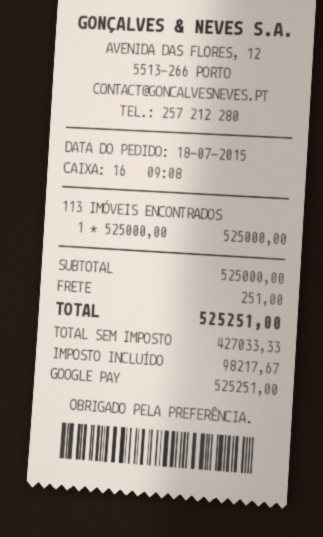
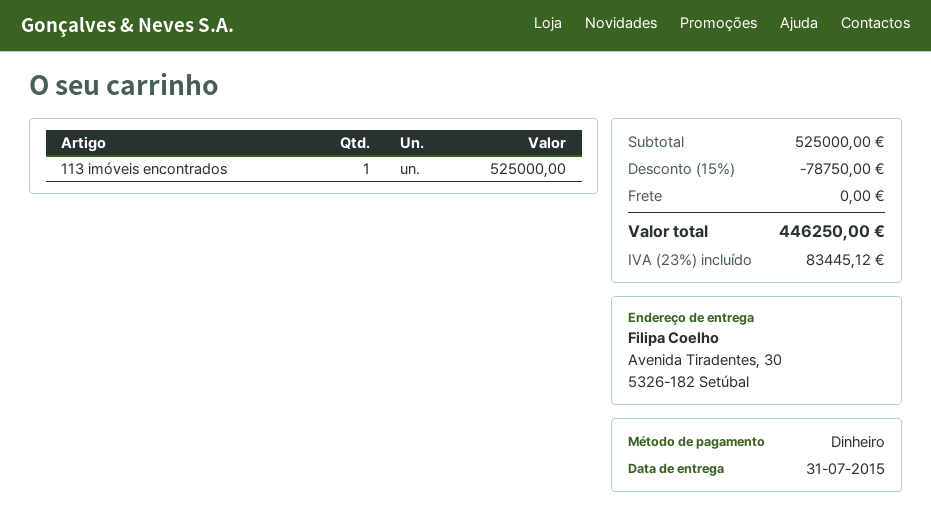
payment method: Google Pay -> cash
discount: none -> 15% = 78750.00
shipping: 251.00 -> 0.00
tax: 98217.67 -> 83445.12
total: 525251.00 -> 446250.00

